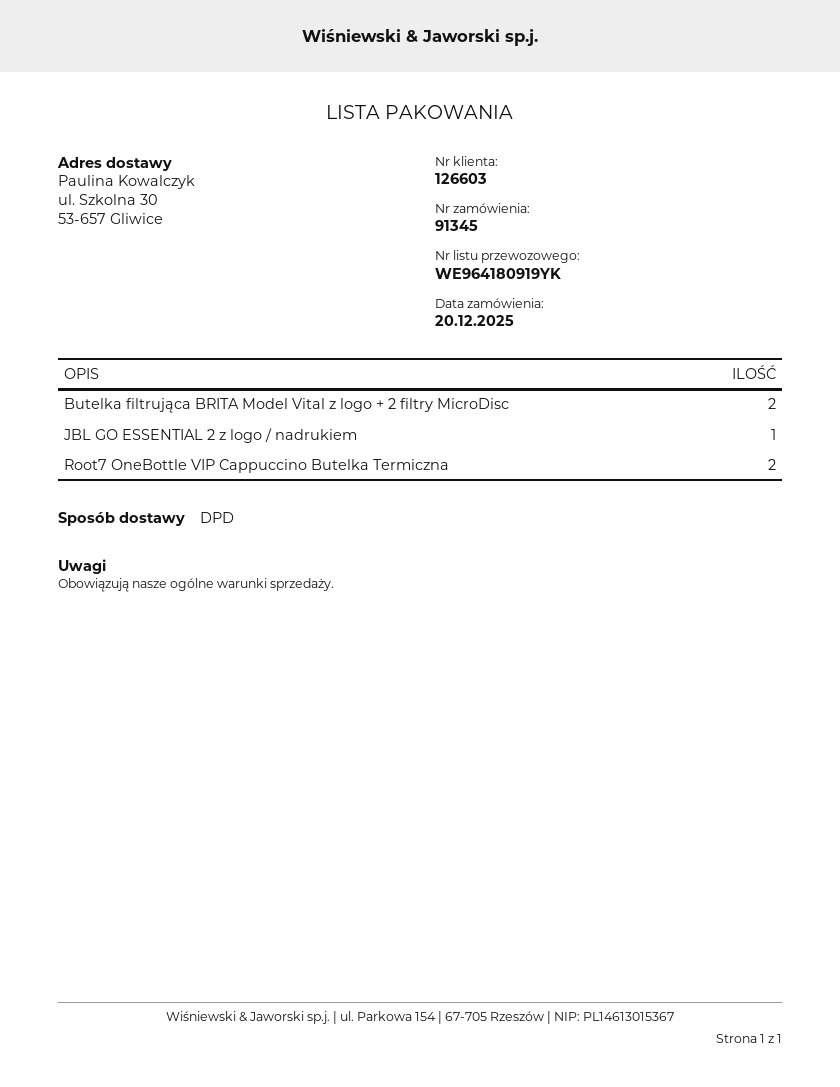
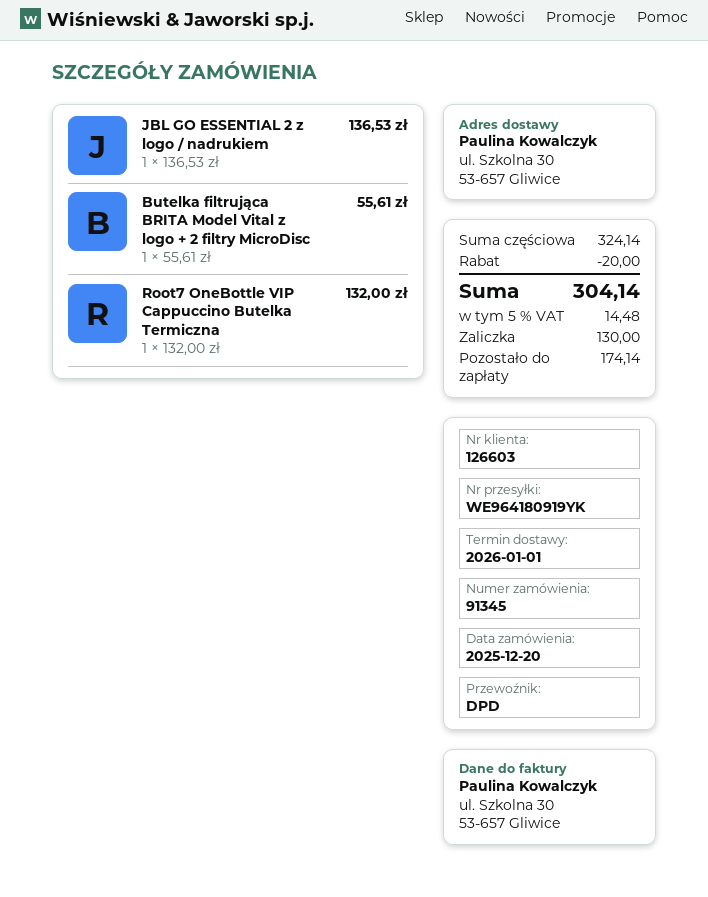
Butelka filtrująca BRITA Model Vital z logo + 2 filtry MicroDisc: 2 -> 1
Root7 OneBottle VIP Cappuccino Butelka Termiczna: 2 -> 1

